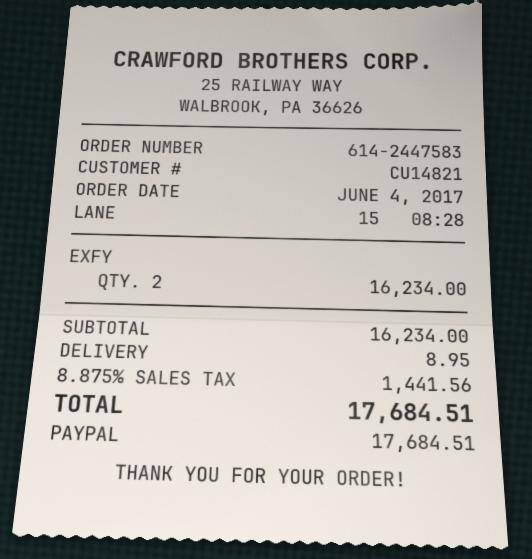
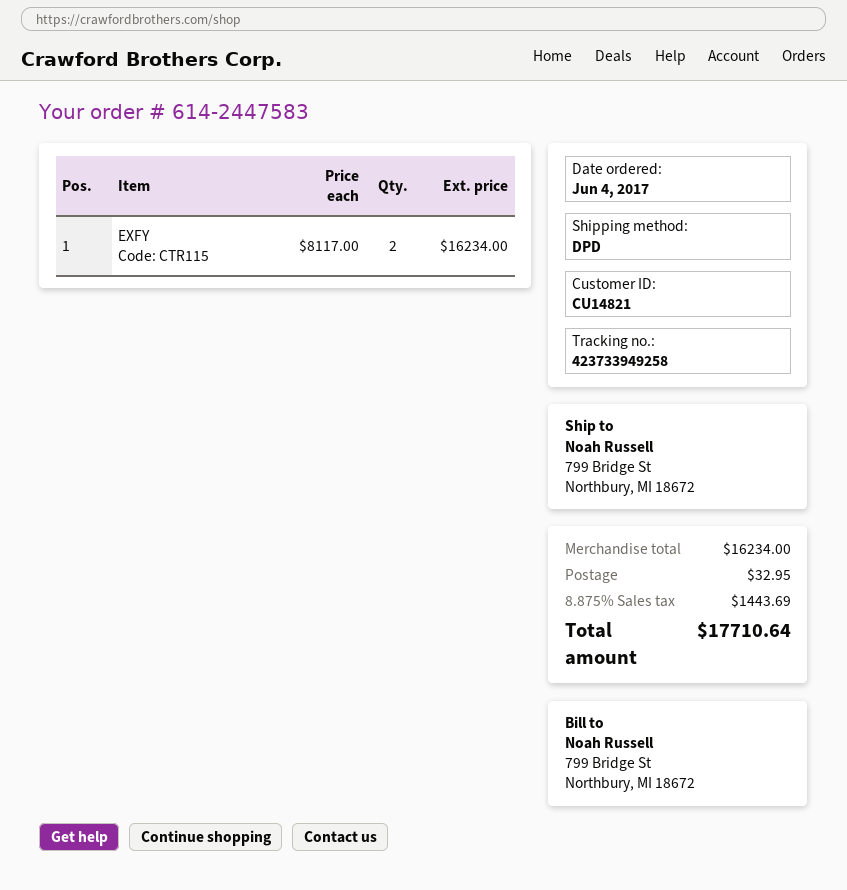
shipping: 8.95 -> 32.95
tax: 8.875% = 1441.56 -> 8.875% = 1443.69
total: 17684.51 -> 17710.64

